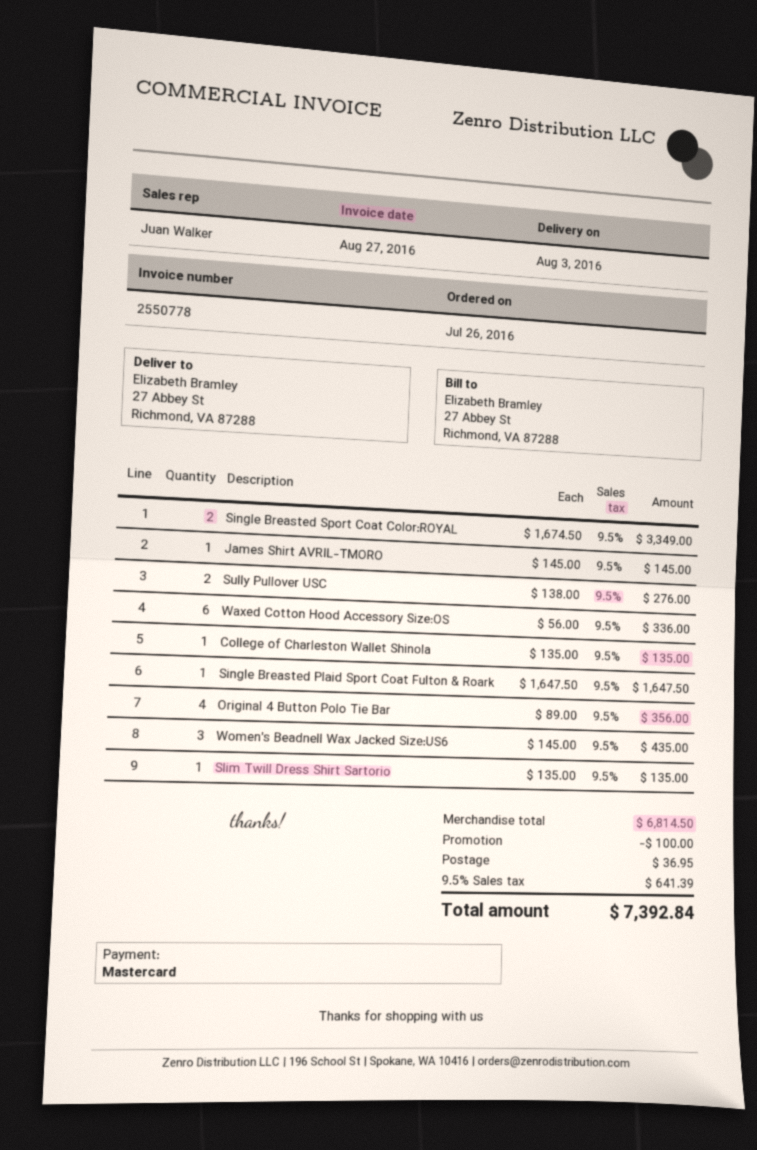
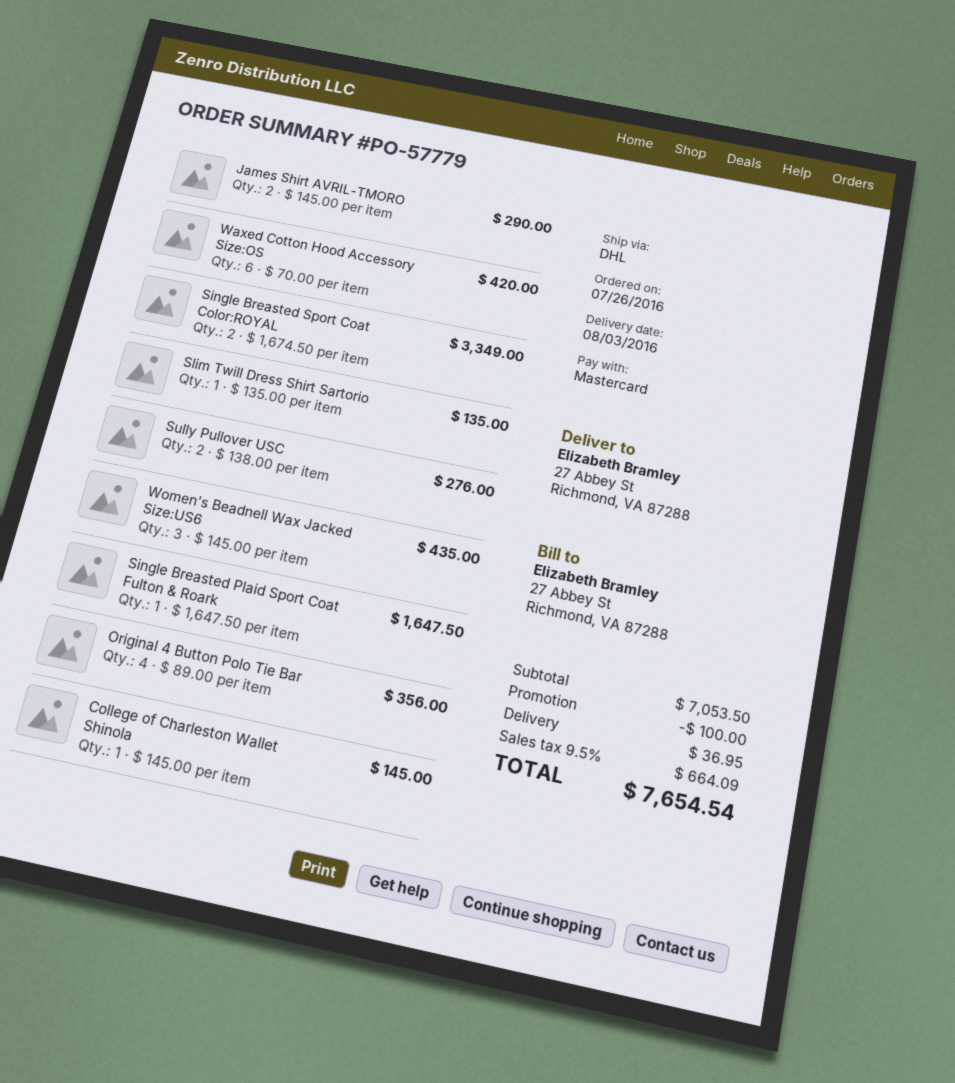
James Shirt AVRIL-TMORO: 1 x 145.00 = 145.00 -> 2 x 145.00 = 290.00
Waxed Cotton Hood Accessory Size:OS: 6 x 56.00 = 336.00 -> 6 x 70.00 = 420.00
College of Charleston Wallet Shinola: 1 x 135.00 = 135.00 -> 1 x 145.00 = 145.00
subtotal: 6814.50 -> 7053.50
tax: 9.5% = 641.39 -> 9.5% = 664.09
total: 7392.84 -> 7654.54

